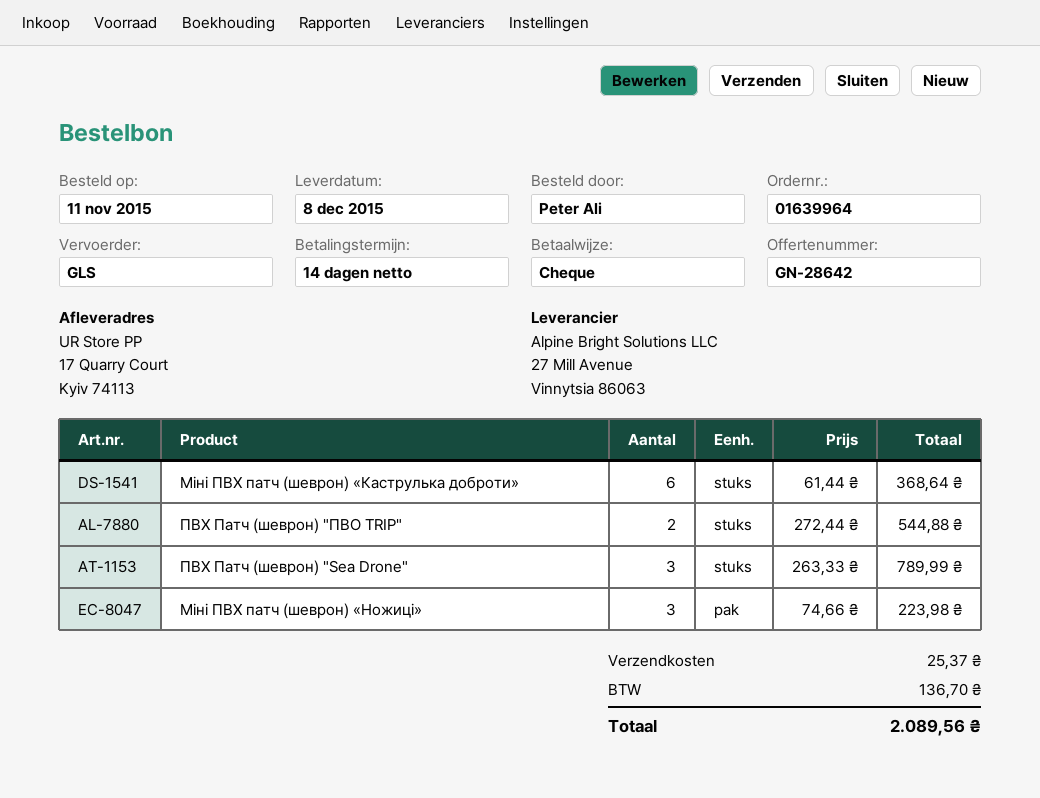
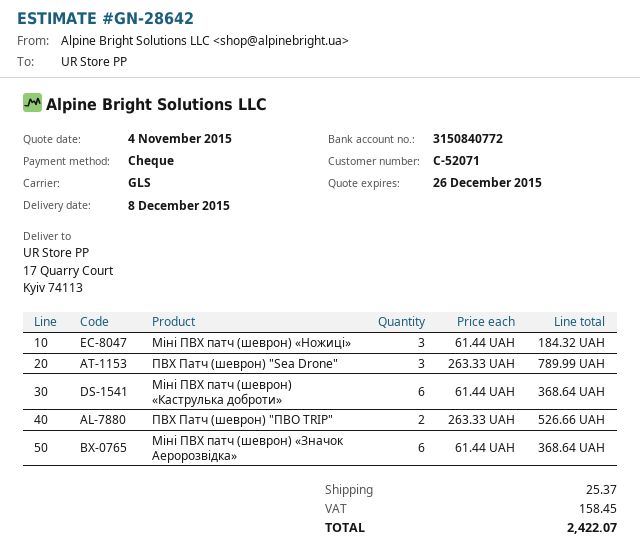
ПВХ Патч (шеврон) "ПВО TRIP": 2 x 272.44 = 544.88 -> 2 x 263.33 = 526.66
Міні ПВХ патч (шеврон) «Ножиці»: 3 x 74.66 = 223.98 -> 3 x 61.44 = 184.32
Міні ПВХ патч (шеврон) «Значок Аеророзвідка»: none -> 6 x 61.44 = 368.64
tax: 136.70 -> 158.45
total: 2089.56 -> 2422.07

